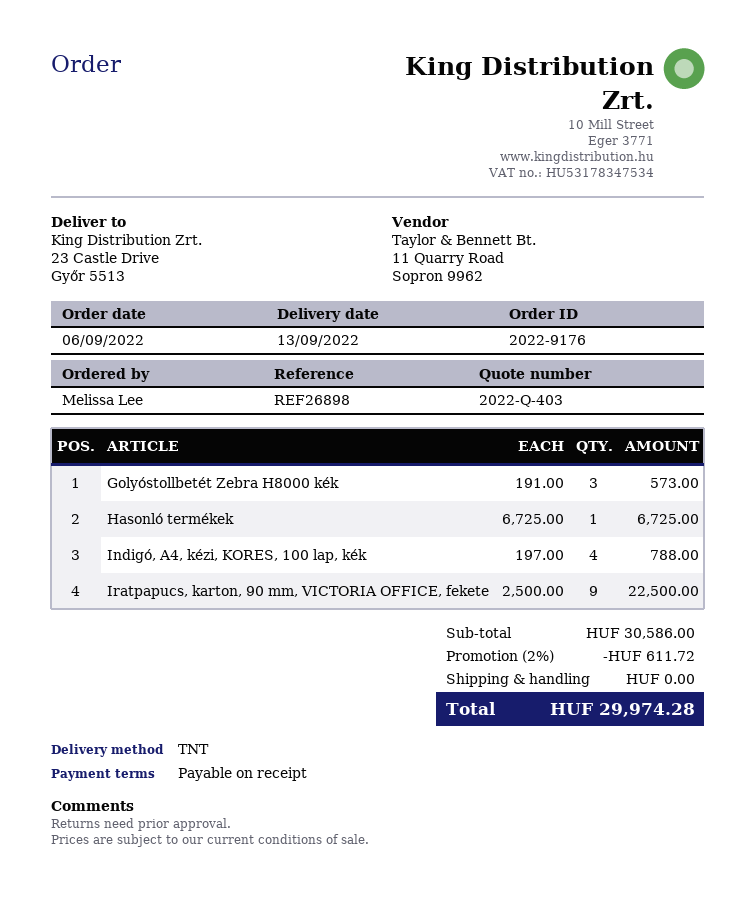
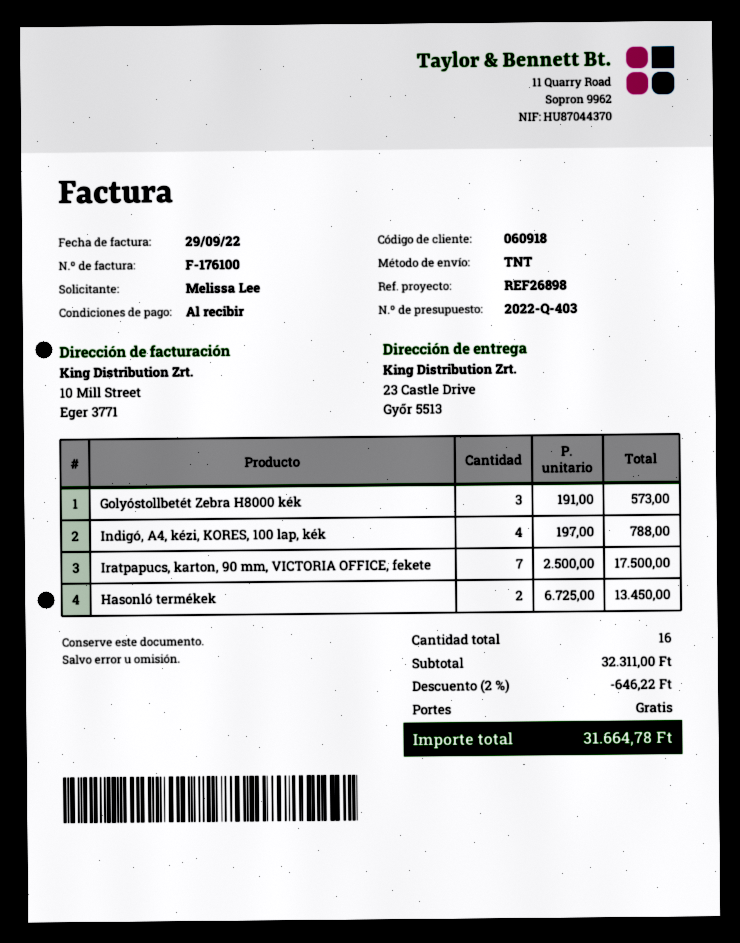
Hasonló termékek: 1 x 6725.00 = 6725.00 -> 2 x 6725.00 = 13450.00
Iratpapucs, karton, 90 mm, VICTORIA OFFICE, fekete: 9 x 2500.00 = 22500.00 -> 7 x 2500.00 = 17500.00
subtotal: 30586.00 -> 32311.00
discount: 2% = 611.72 -> 2% = 646.22
total: 29974.28 -> 31664.78

